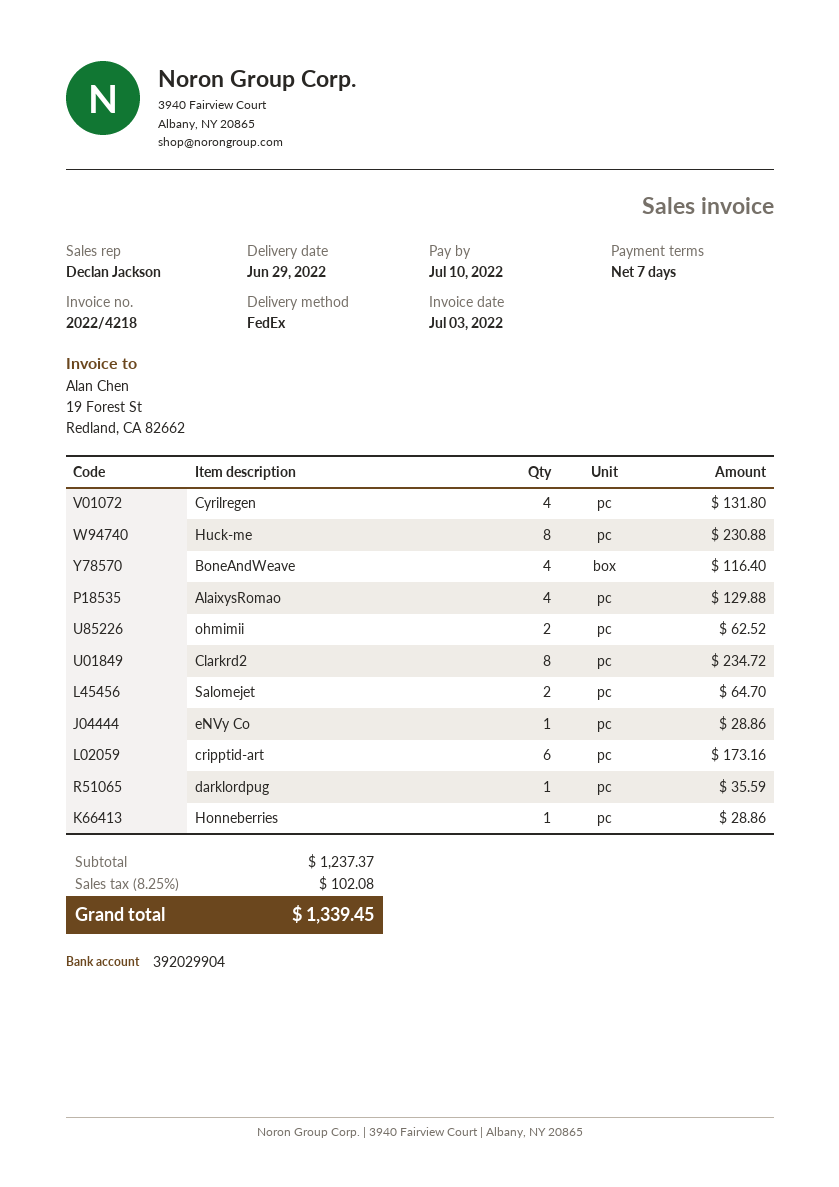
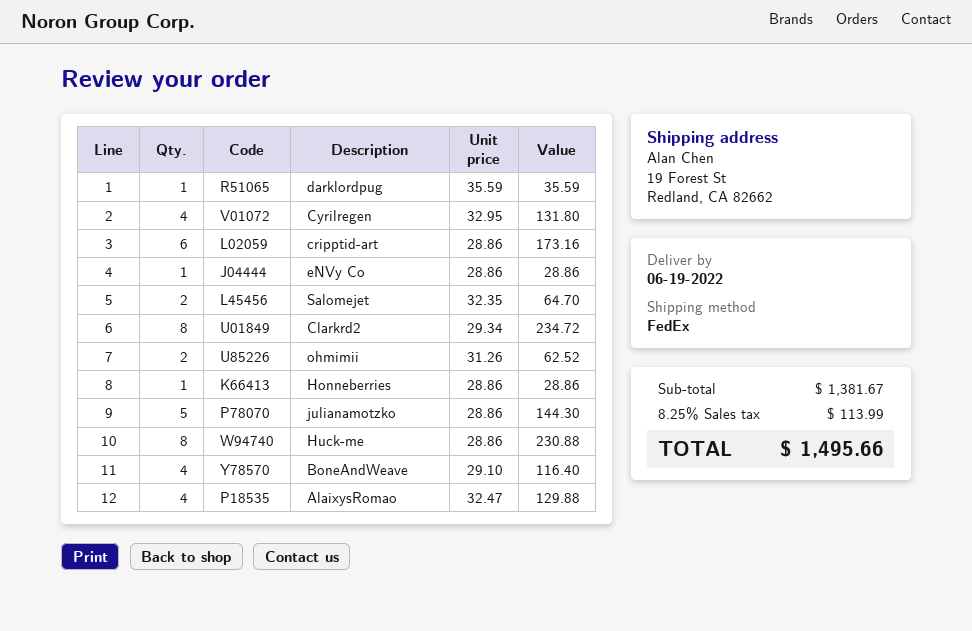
delivery date: 2022-06-29 -> 2022-06-19
julianamotzko: none -> 5 for 144.30
subtotal: 1237.37 -> 1381.67
tax: 8.25% = 102.08 -> 8.25% = 113.99
total: 1339.45 -> 1495.66

